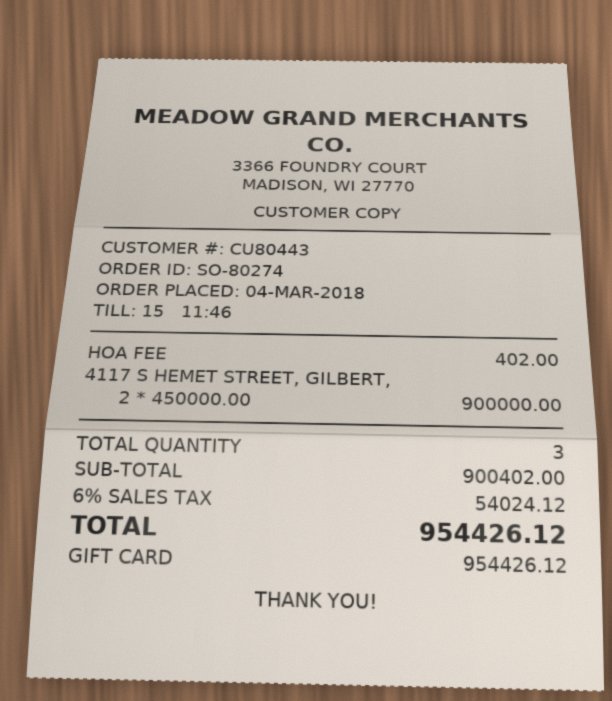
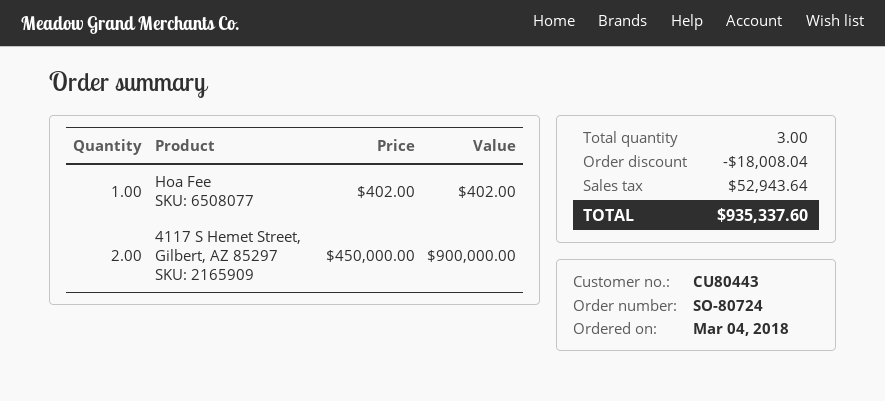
order number: SO-80274 -> SO-80724
discount: none -> 18008.04
tax: 54024.12 -> 52943.64
total: 954426.12 -> 935337.60

